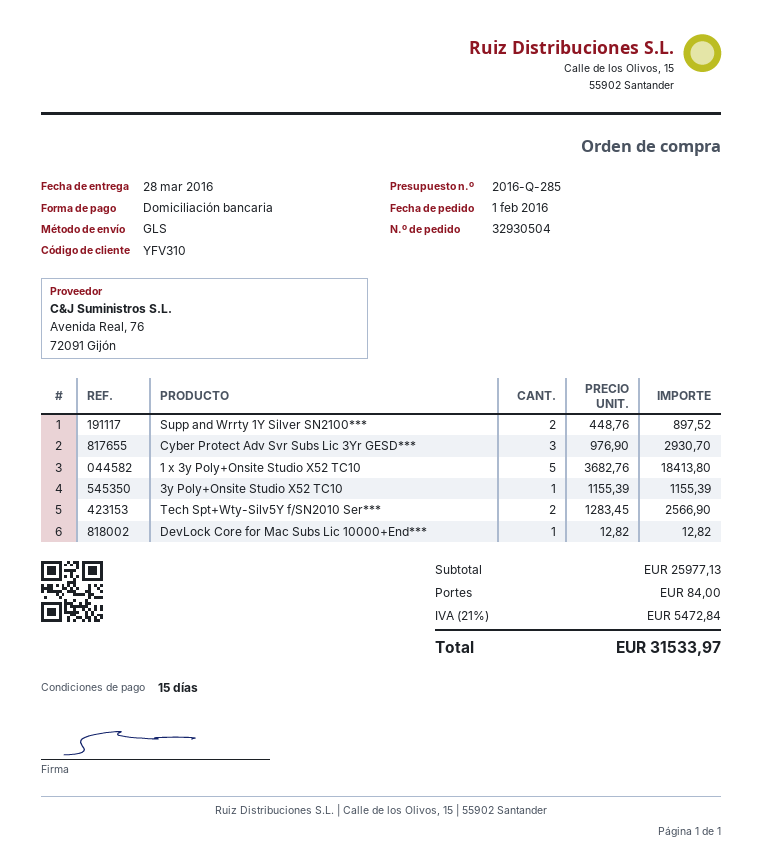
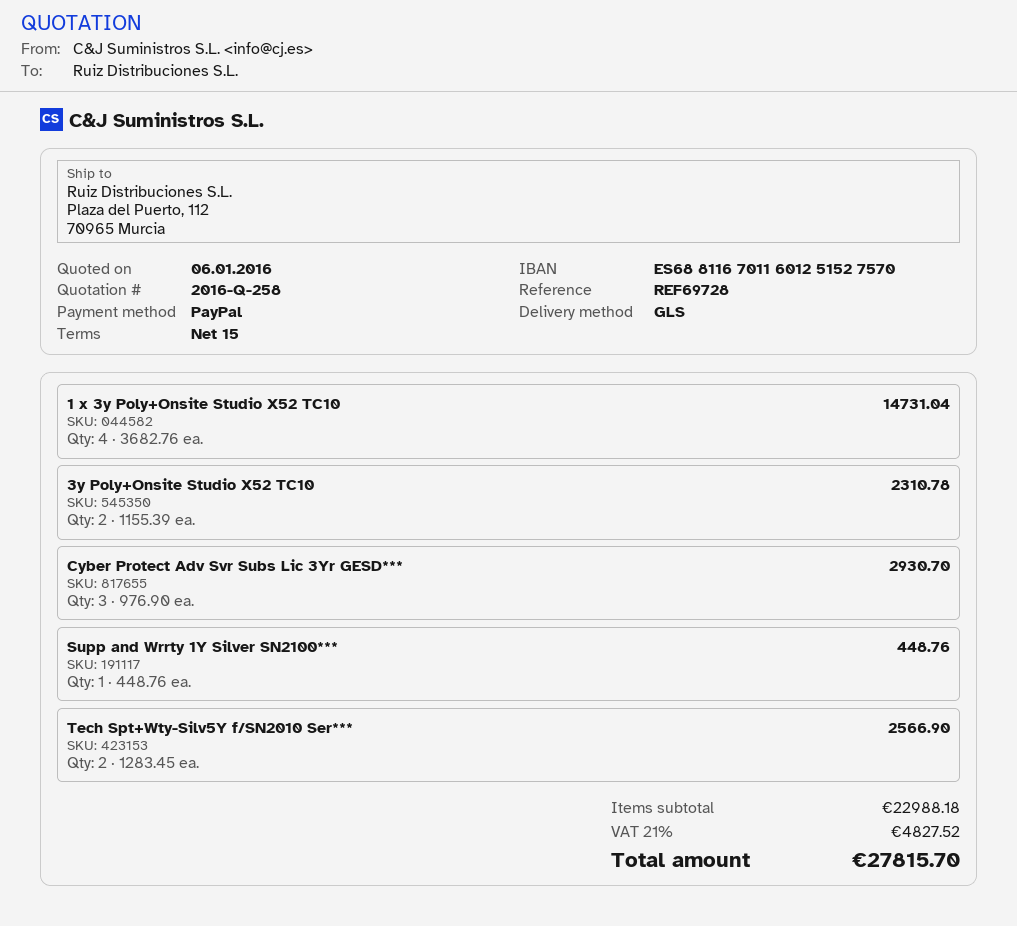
quote number: 2016-Q-285 -> 2016-Q-258
payment method: direct debit -> PayPal
Supp and Wrrty 1Y Silver SN2100***: 2 x 448.76 = 897.52 -> 1 x 448.76 = 448.76
1 x 3y Poly+Onsite Studio X52 TC10: 5 x 3682.76 = 18413.80 -> 4 x 3682.76 = 14731.04
3y Poly+Onsite Studio X52 TC10: 1 x 1155.39 = 1155.39 -> 2 x 1155.39 = 2310.78
DevLock Core for Mac Subs Lic 10000+End***: 1 x 12.82 = 12.82 -> none
subtotal: 25977.13 -> 22988.18
shipping: 84.00 -> none
tax: 21% = 5472.84 -> 21% = 4827.52
total: 31533.97 -> 27815.70

